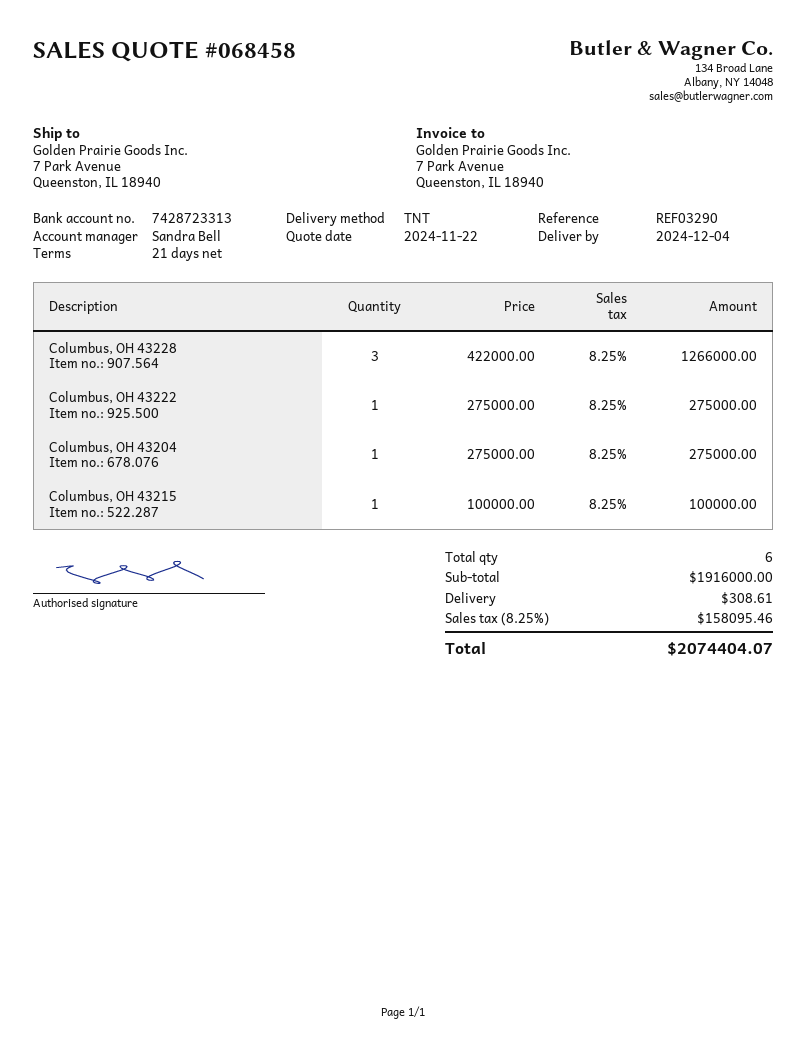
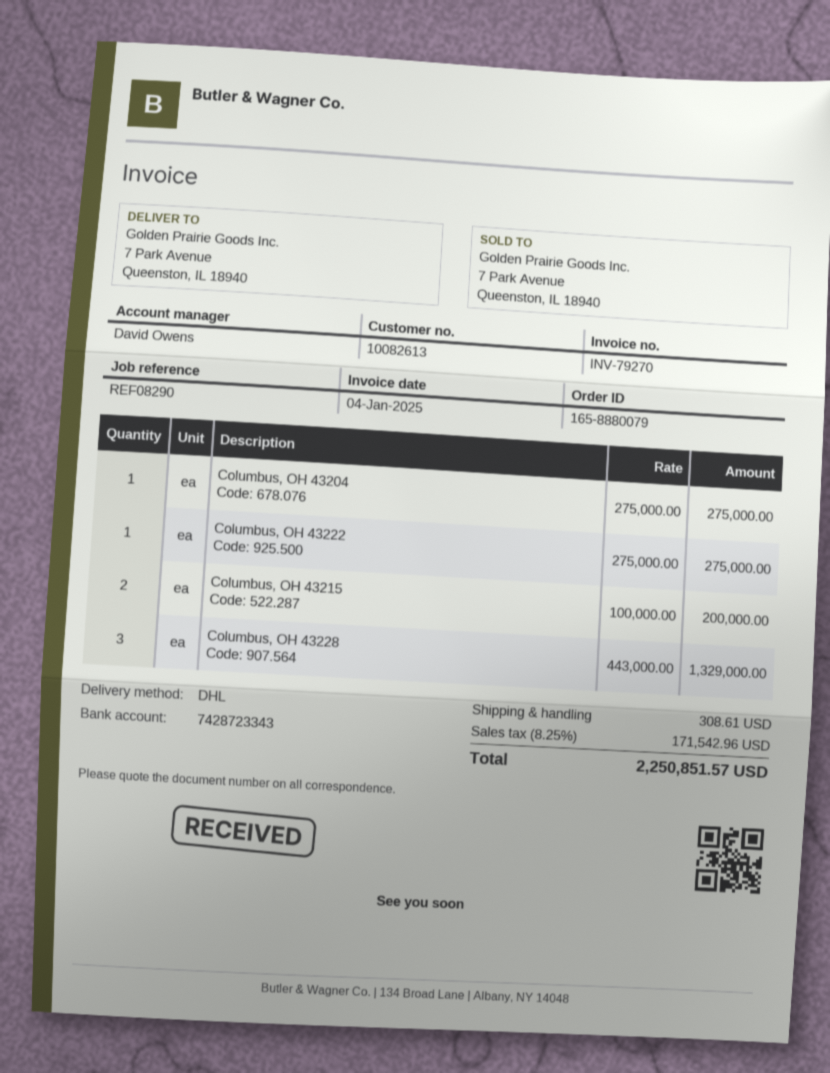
reference: REF03290 -> REF08290
sales rep: Sandra Bell -> David Owens
bank account: 7428723313 -> 7428723343
shipping method: TNT -> DHL
Columbus, OH 43228: 3 x 422000.00 = 1266000.00 -> 3 x 443000.00 = 1329000.00
Columbus, OH 43215: 1 x 100000.00 = 100000.00 -> 2 x 100000.00 = 200000.00
tax: 8.25% = 158095.46 -> 8.25% = 171542.96
total: 2074404.07 -> 2250851.57

